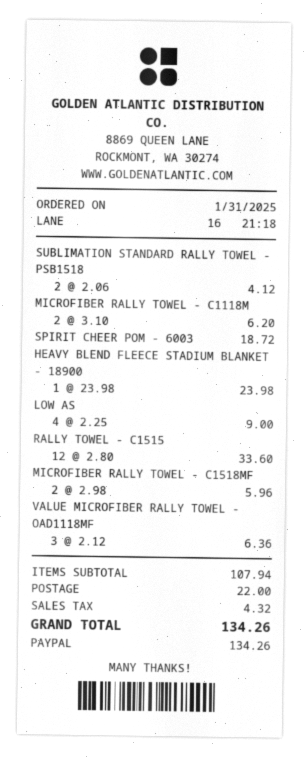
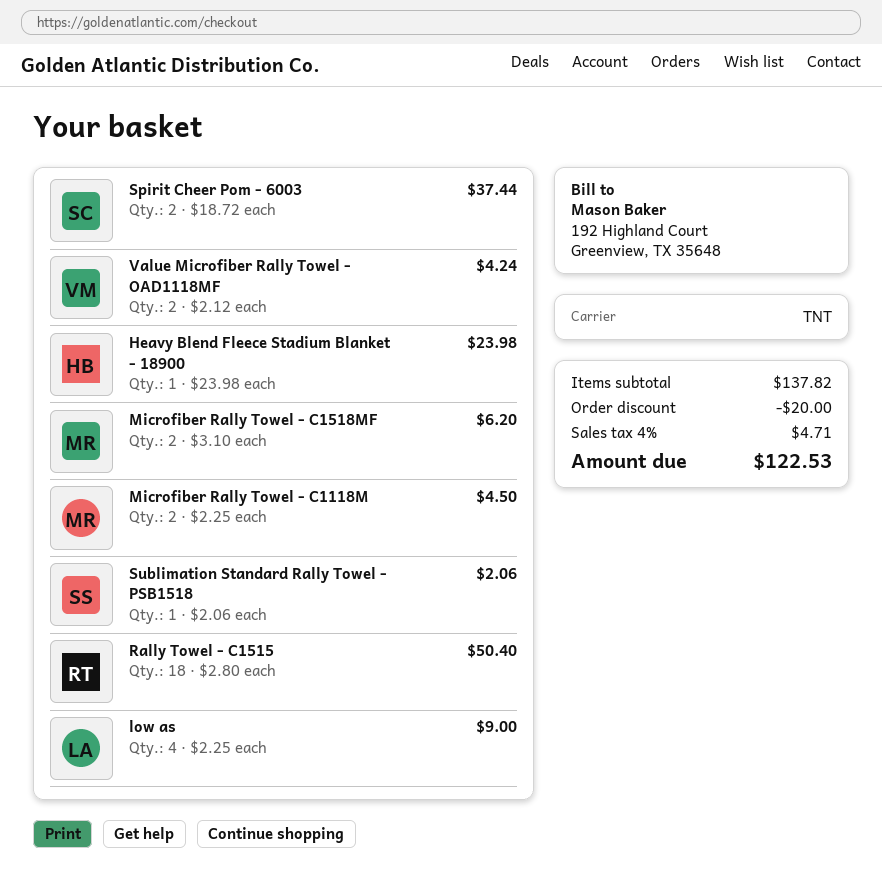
SUBLIMATION STANDARD RALLY TOWEL - PSB1518: 2 x 2.06 = 4.12 -> 1 x 2.06 = 2.06
MICROFIBER RALLY TOWEL - C1118M: 2 x 3.10 = 6.20 -> 2 x 2.25 = 4.50
SPIRIT CHEER POM - 6003: 1 x 18.72 = 18.72 -> 2 x 18.72 = 37.44
RALLY TOWEL - C1515: 12 x 2.80 = 33.60 -> 18 x 2.80 = 50.40
MICROFIBER RALLY TOWEL - C1518MF: 2 x 2.98 = 5.96 -> 2 x 3.10 = 6.20
VALUE MICROFIBER RALLY TOWEL - OAD1118MF: 3 x 2.12 = 6.36 -> 2 x 2.12 = 4.24
subtotal: 107.94 -> 137.82
discount: none -> 20.00
shipping: 22.00 -> none
tax: 4.32 -> 4.71
total: 134.26 -> 122.53

